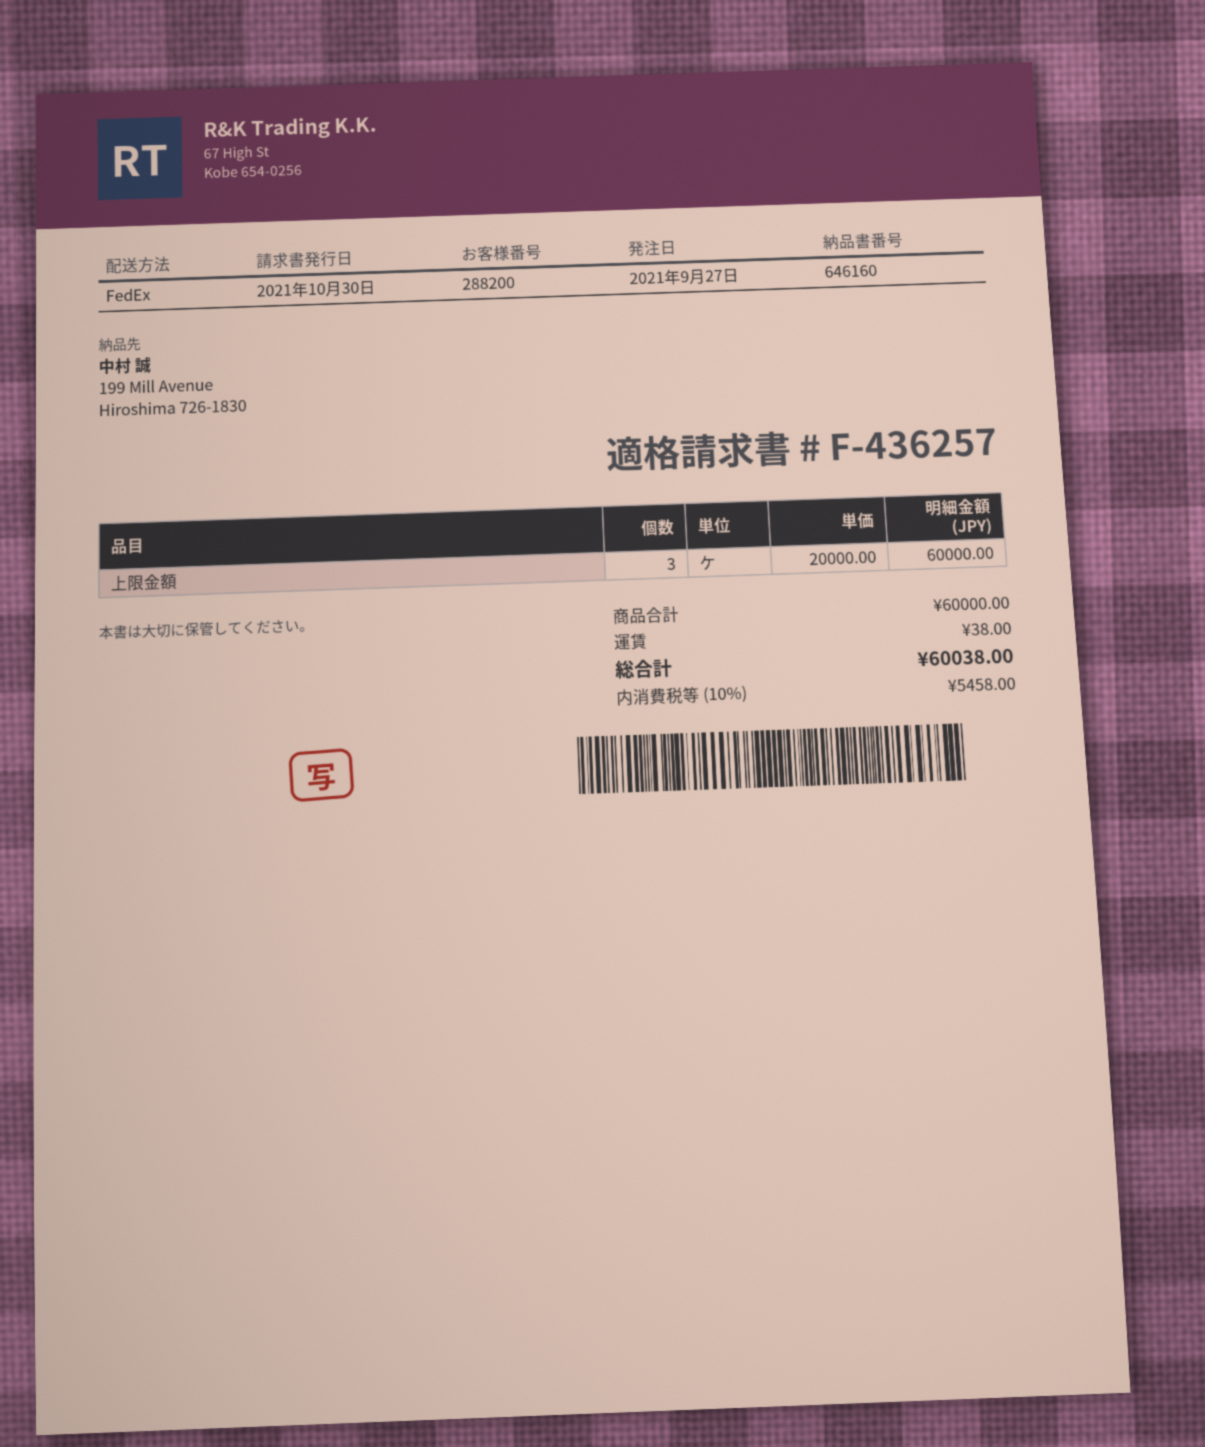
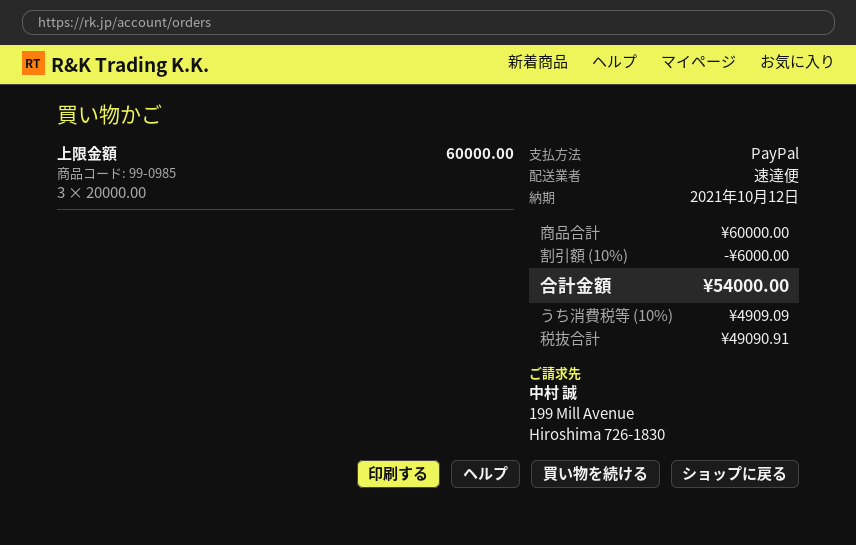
shipping method: FedEx -> express
discount: none -> 10% = 6000.00
shipping: 38.00 -> none
tax: 10% = 5458.00 -> 10% = 4909.09
total: 60038.00 -> 54000.00

